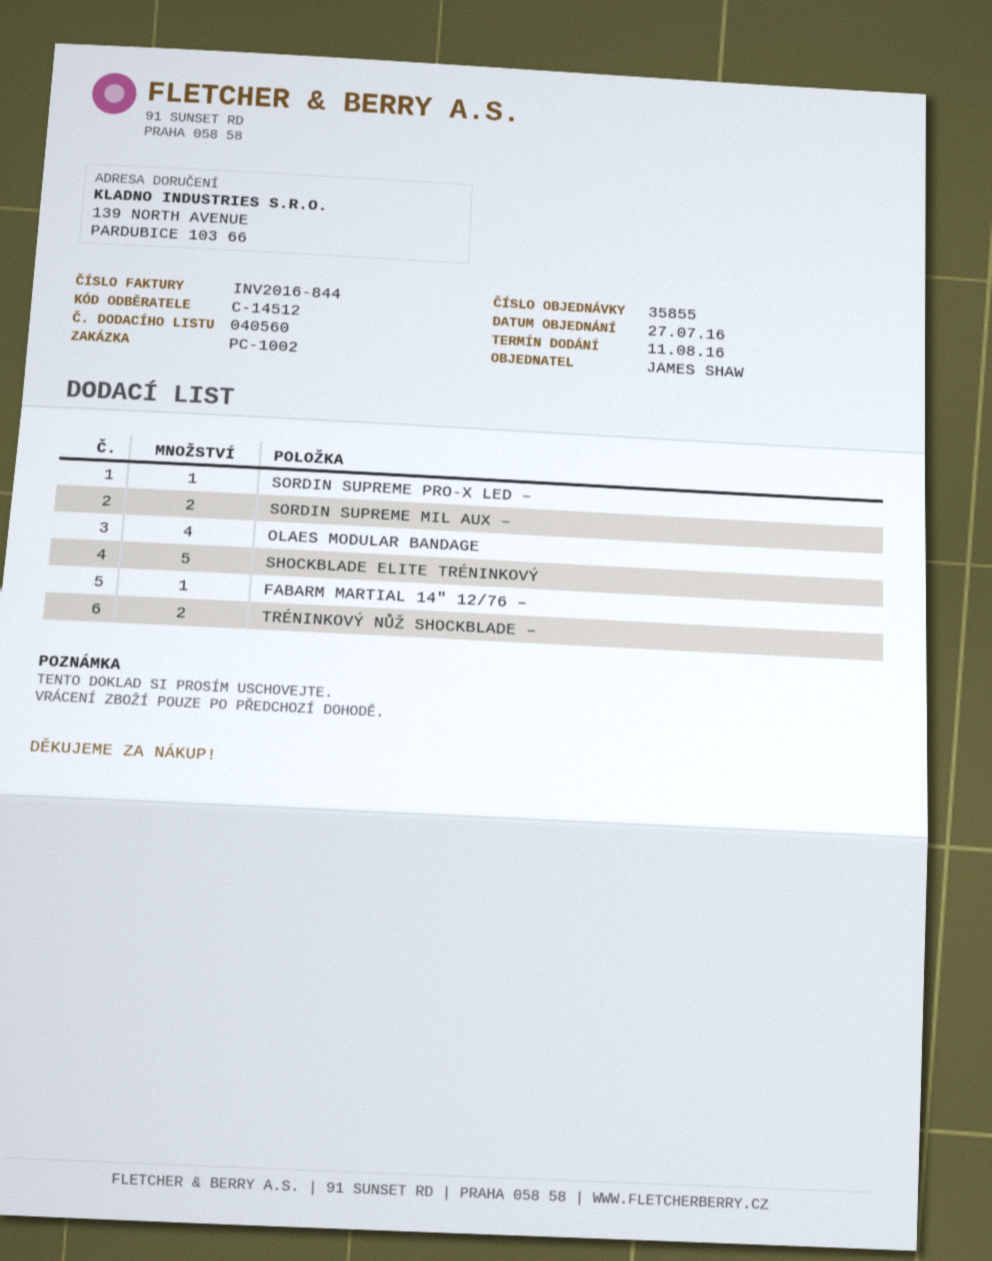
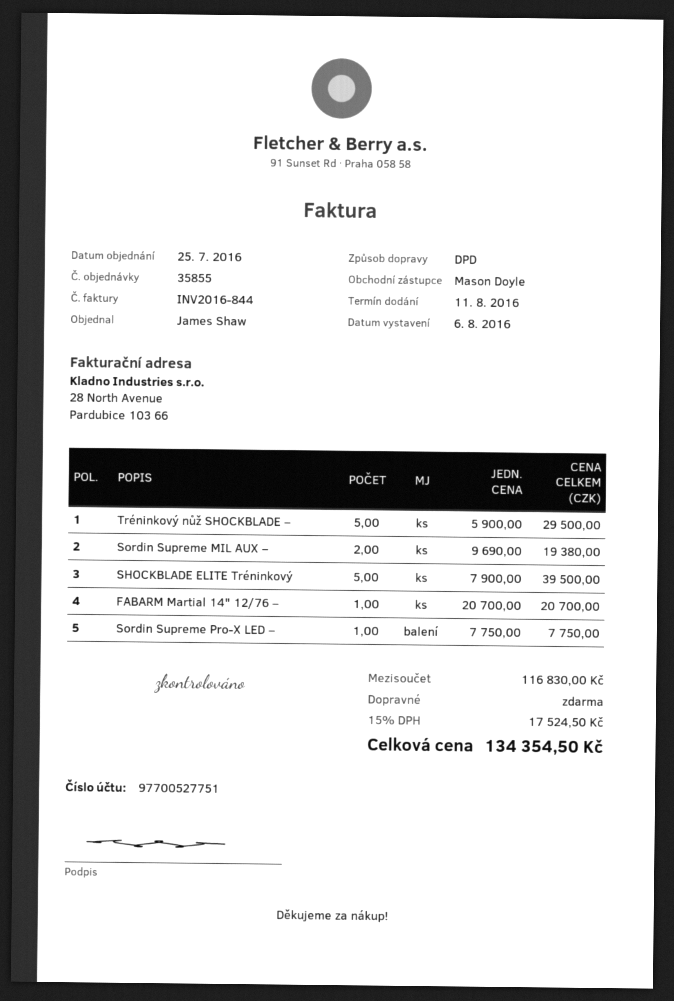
order date: 2016-07-27 -> 2016-07-25
OLAES MODULAR BANDAGE: 4 -> none
TRÉNINKOVÝ NŮŽ SHOCKBLADE –: 2 -> 5

